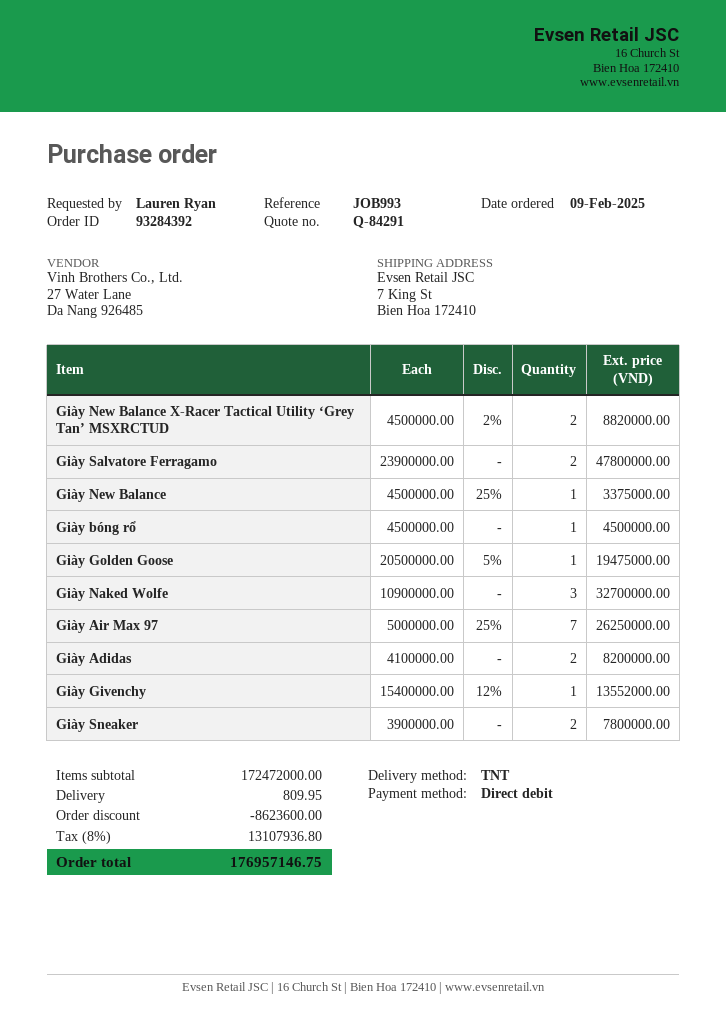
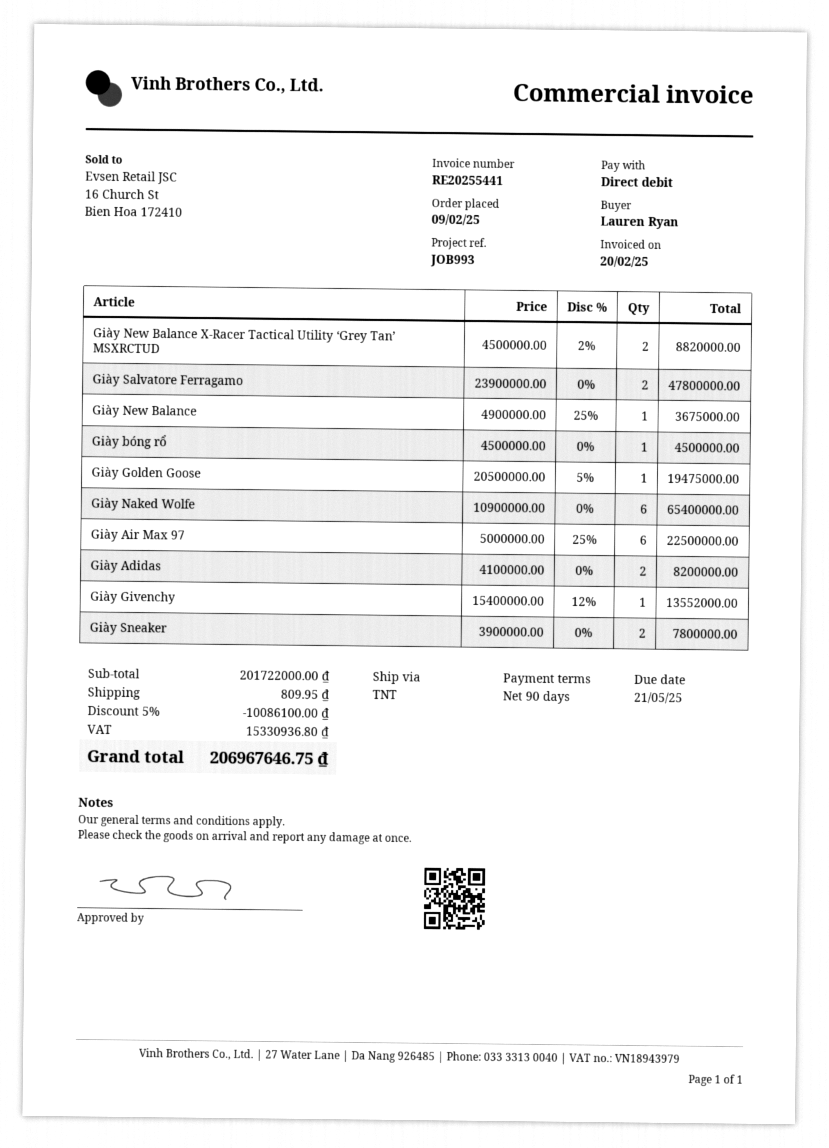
Giày New Balance: 1 x 4500000.00 - 25% = 3375000.00 -> 1 x 4900000.00 - 25% = 3675000.00
Giày Naked Wolfe: 3 x 10900000.00 = 32700000.00 -> 6 x 10900000.00 = 65400000.00
Giày Air Max 97: 7 x 5000000.00 - 25% = 26250000.00 -> 6 x 5000000.00 - 25% = 22500000.00
subtotal: 172472000.00 -> 201722000.00
discount: 8623600.00 -> 10086100.00
tax: 13107936.80 -> 15330936.80
total: 176957146.75 -> 206967646.75

